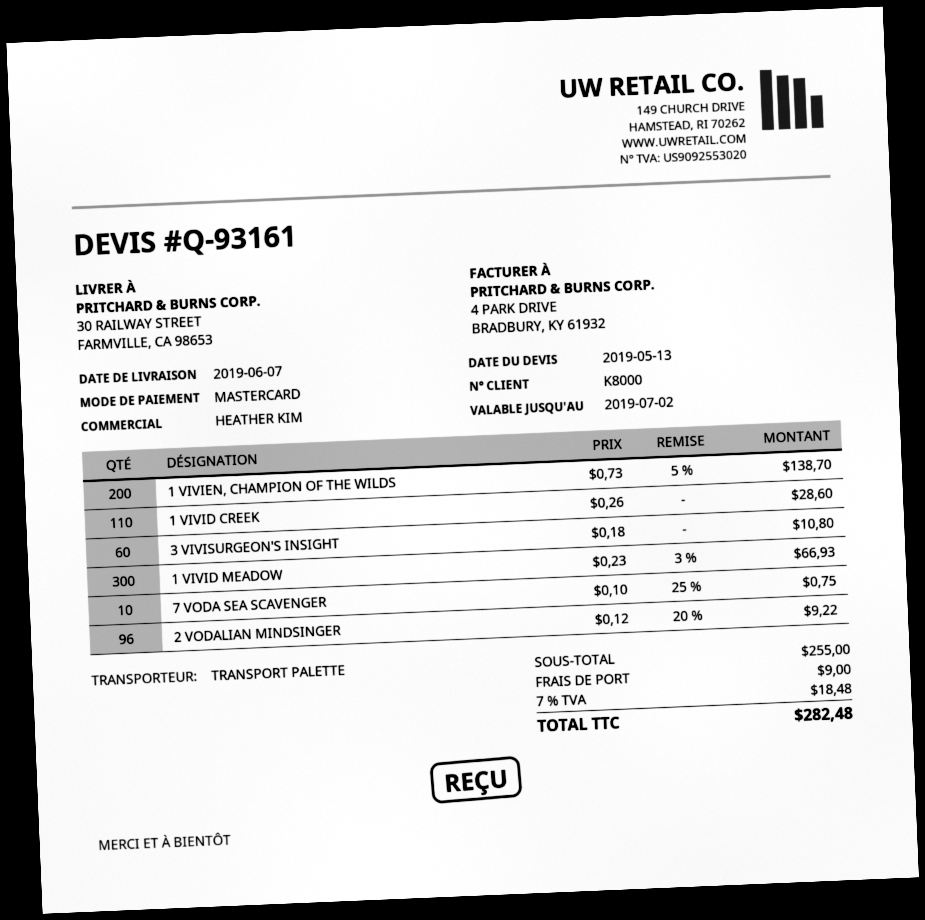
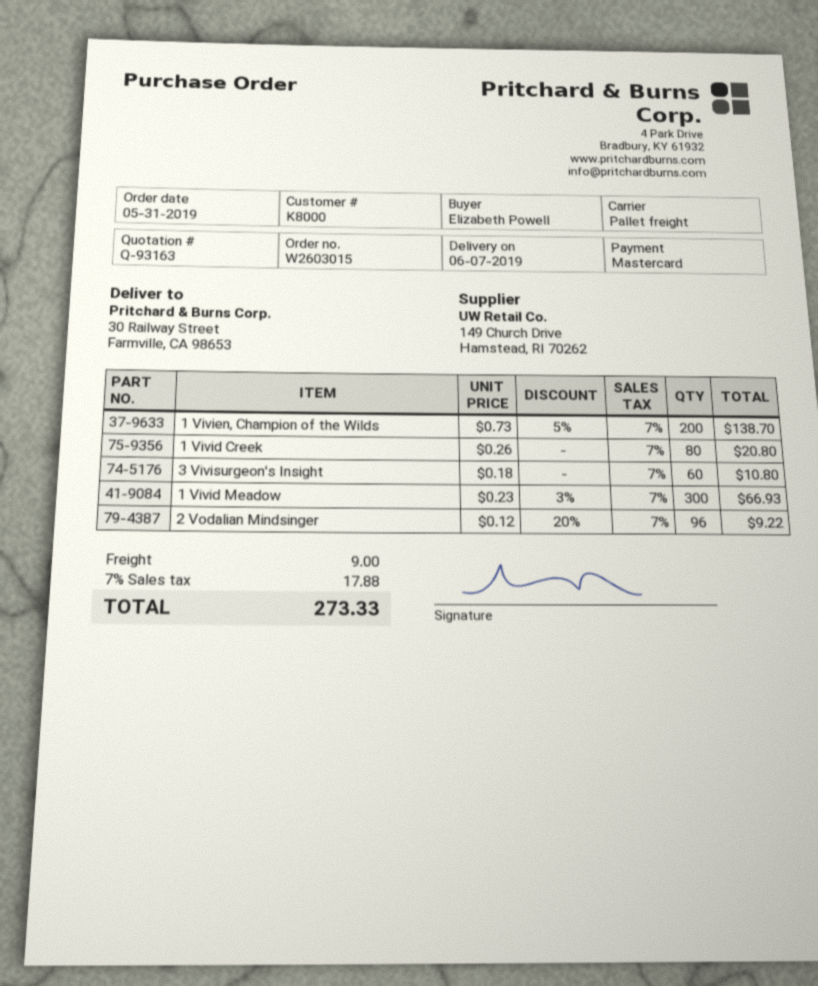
quote number: Q-93161 -> Q-93163
1 VIVID CREEK: 110 x 0.26 = 28.60 -> 80 x 0.26 = 20.80
7 VODA SEA SCAVENGER: 10 x 0.10 - 25% = 0.75 -> none
tax: 7% = 18.48 -> 7% = 17.88
total: 282.48 -> 273.33

